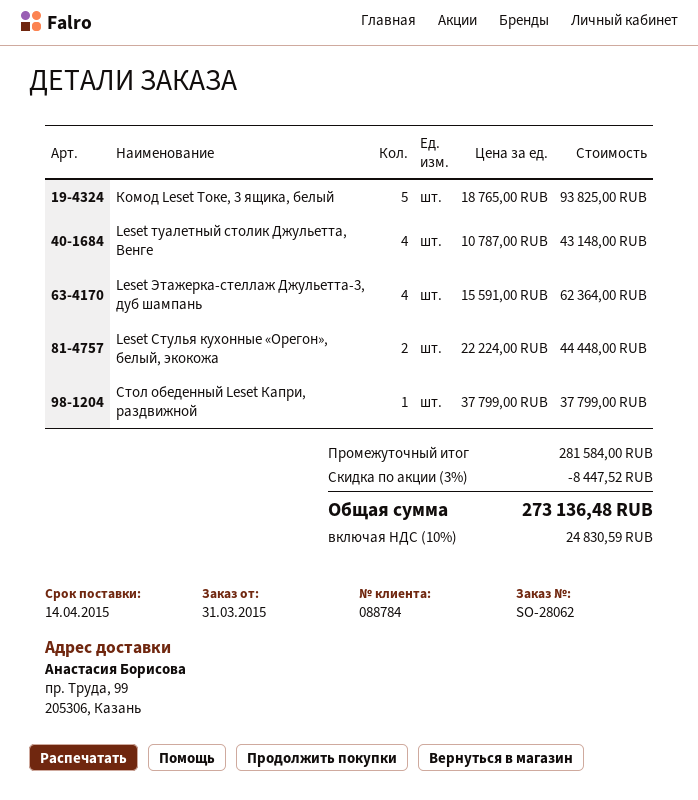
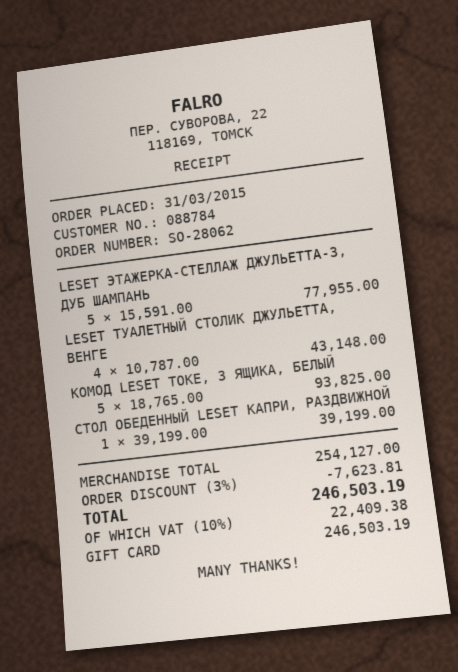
Leset Этажерка-стеллаж Джульетта-3, дуб шампань: 4 x 15591.00 = 62364.00 -> 5 x 15591.00 = 77955.00
Leset Стулья кухонные «Орегон», белый, экокожа: 2 x 22224.00 = 44448.00 -> none
Стол обеденный Leset Капри, раздвижной: 1 x 37799.00 = 37799.00 -> 1 x 39199.00 = 39199.00
subtotal: 281584.00 -> 254127.00
discount: 3% = 8447.52 -> 3% = 7623.81
tax: 10% = 24830.59 -> 10% = 22409.38
total: 273136.48 -> 246503.19

